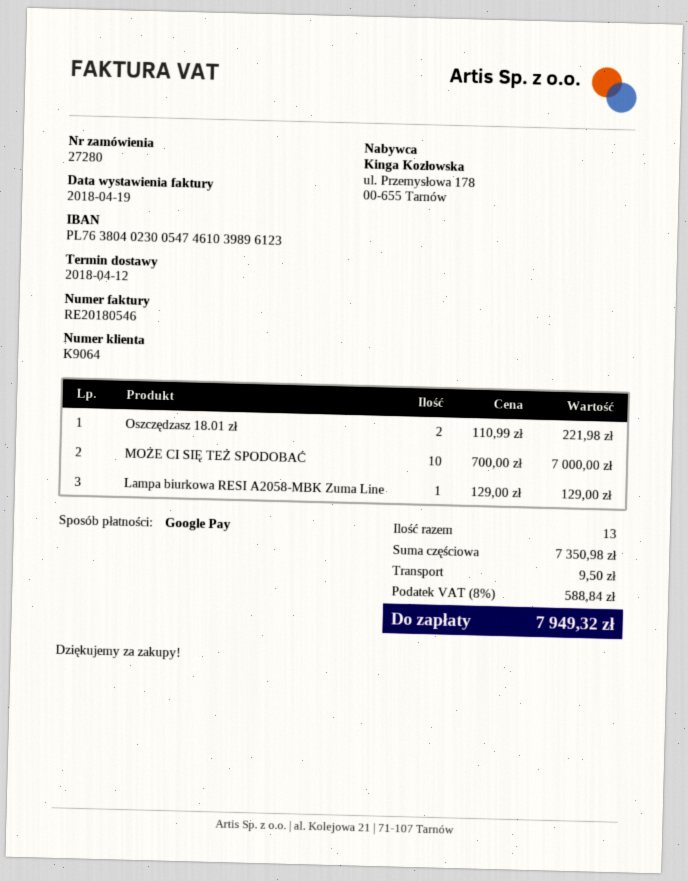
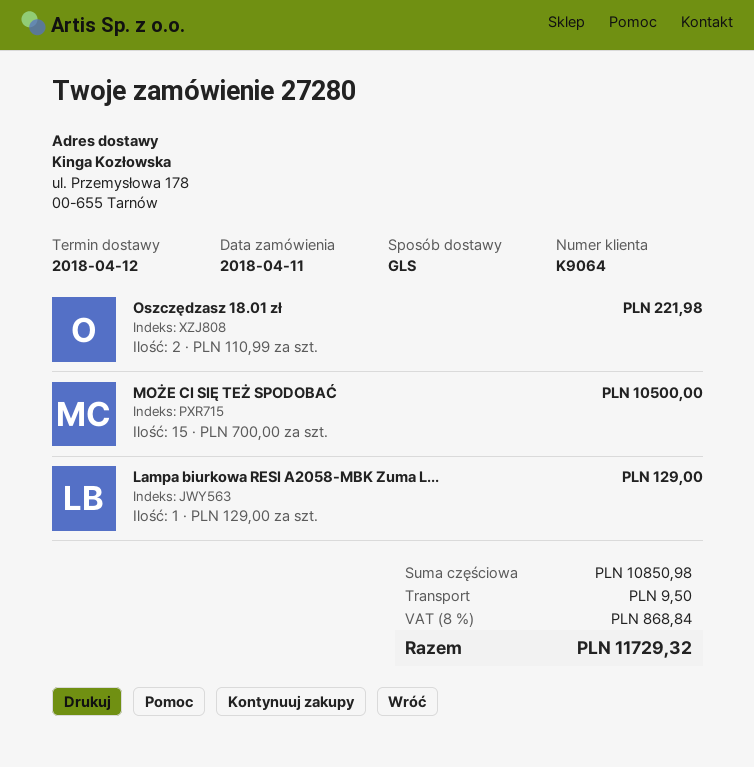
MOŻE CI SIĘ TEŻ SPODOBAĆ: 10 x 700.00 = 7000.00 -> 15 x 700.00 = 10500.00
subtotal: 7350.98 -> 10850.98
tax: 8% = 588.84 -> 8% = 868.84
total: 7949.32 -> 11729.32

